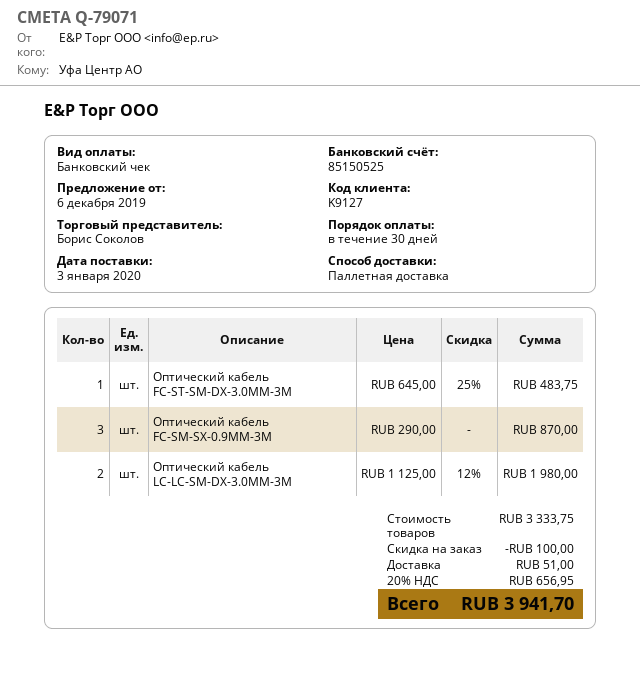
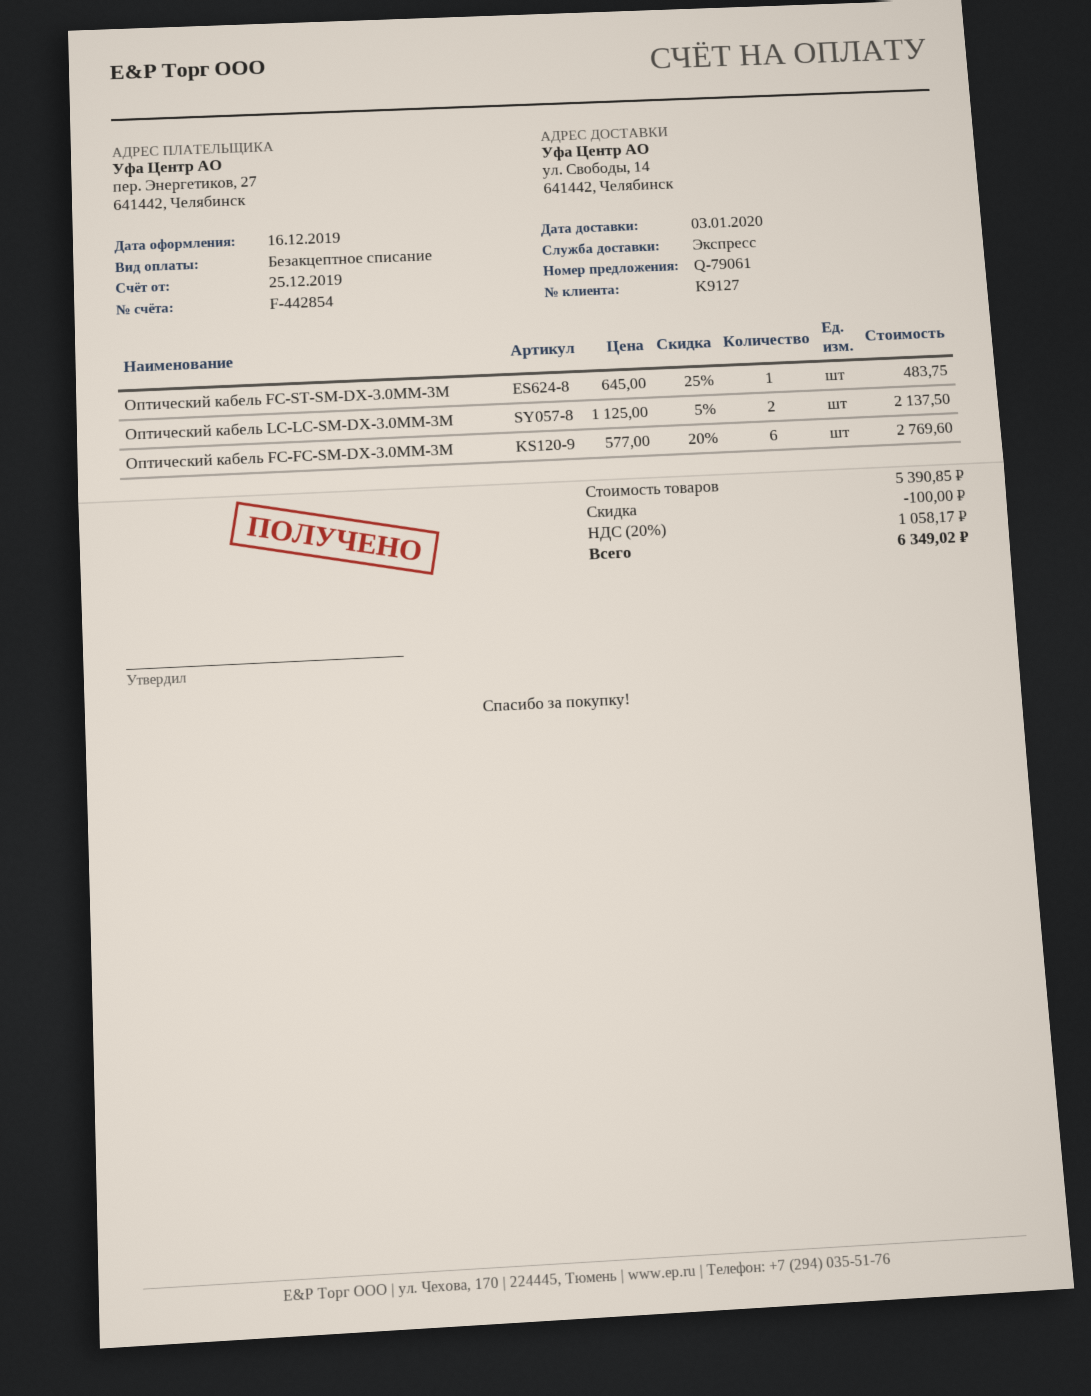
quote number: Q-79071 -> Q-79061
payment method: cheque -> direct debit
shipping method: pallet freight -> express
Оптический кабель FC-SM-SX-0.9MM-3M: 3 x 290.00 = 870.00 -> none
Оптический кабель LC-LC-SM-DX-3.0MM-3M: 2 x 1125.00 - 12% = 1980.00 -> 2 x 1125.00 - 5% = 2137.50
Оптический кабель FC-FC-SM-DX-3.0MM-3M: none -> 6 x 577.00 - 20% = 2769.60
subtotal: 3333.75 -> 5390.85
shipping: 51.00 -> none
tax: 20% = 656.95 -> 20% = 1058.17
total: 3941.70 -> 6349.02

